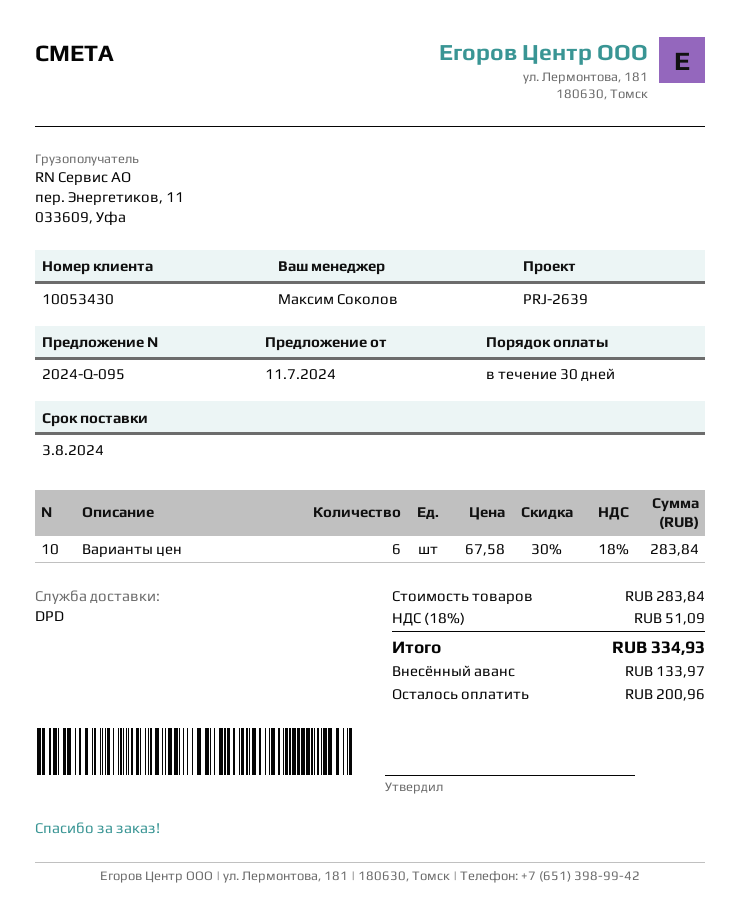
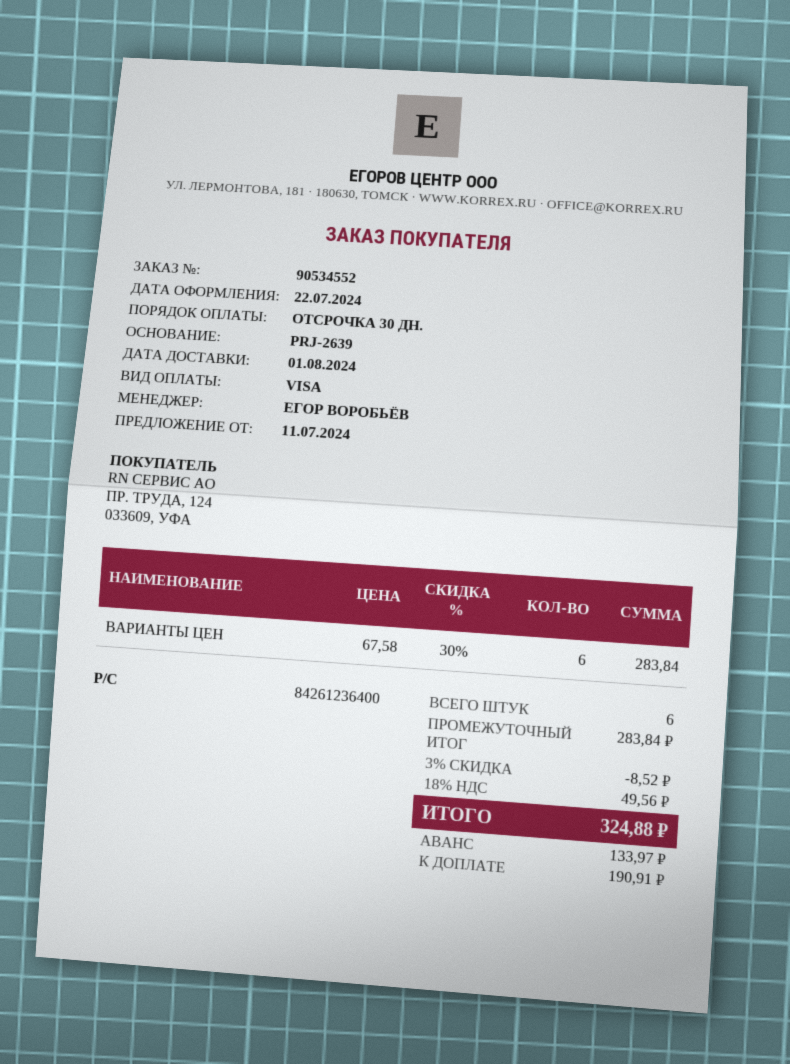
delivery date: 2024-08-03 -> 2024-08-01
sales rep: Максим Соколов -> ЕГОР ВОРОБЬЁВ
discount: none -> 3% = 8.52
tax: 18% = 51.09 -> 18% = 49.56
total: 334.93 -> 324.88
balance: 200.96 -> 190.91

